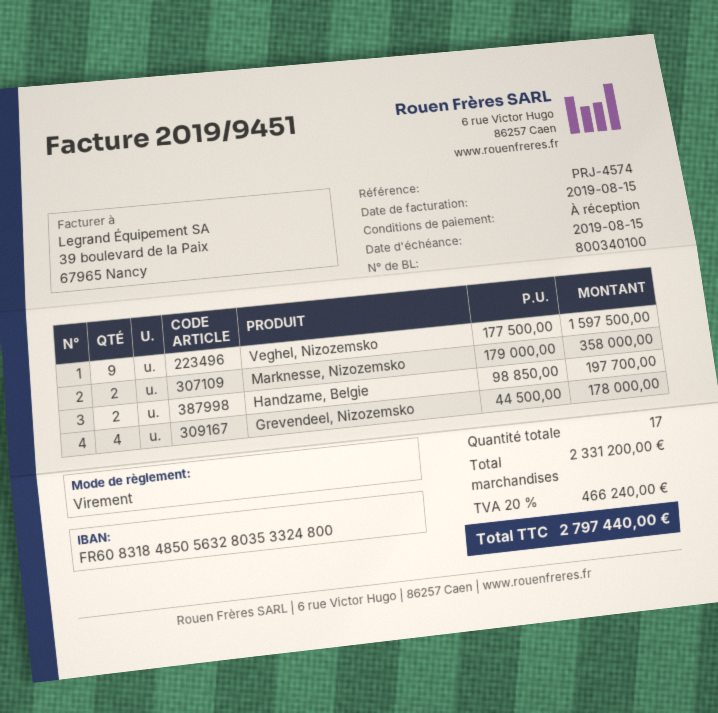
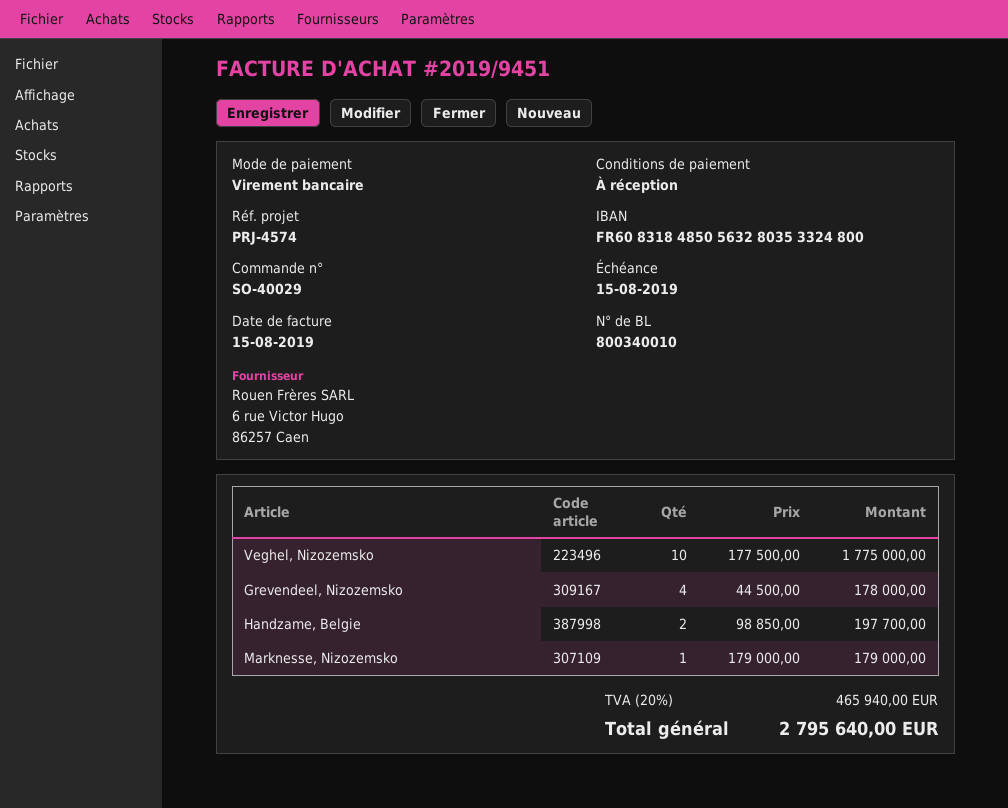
delivery note number: 800340100 -> 800340010
Veghel, Nizozemsko: 9 x 177500.00 = 1597500.00 -> 10 x 177500.00 = 1775000.00
Marknesse, Nizozemsko: 2 x 179000.00 = 358000.00 -> 1 x 179000.00 = 179000.00
tax: 20% = 466240.00 -> 20% = 465940.00
total: 2797440.00 -> 2795640.00

